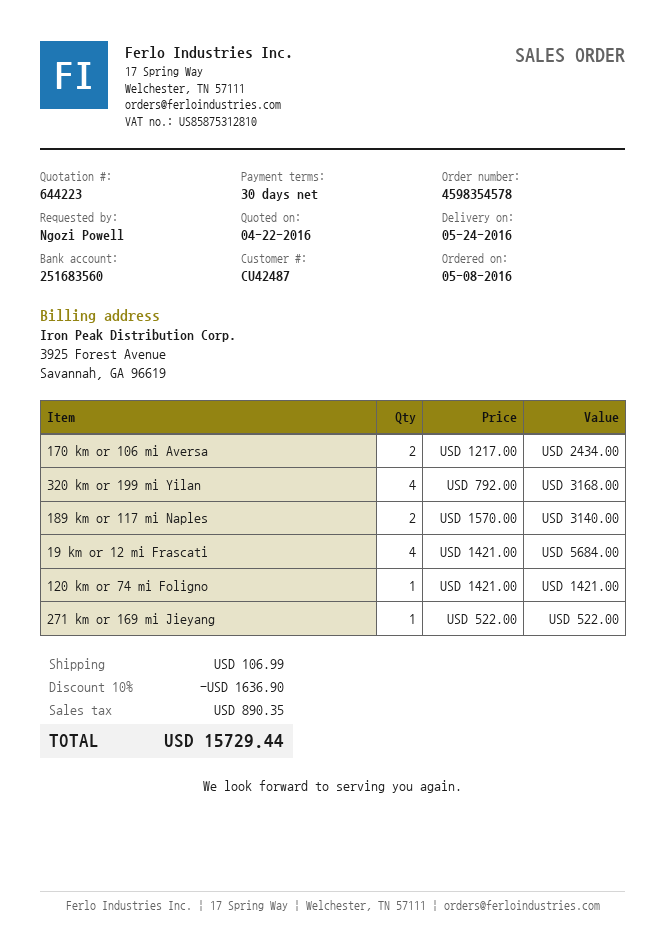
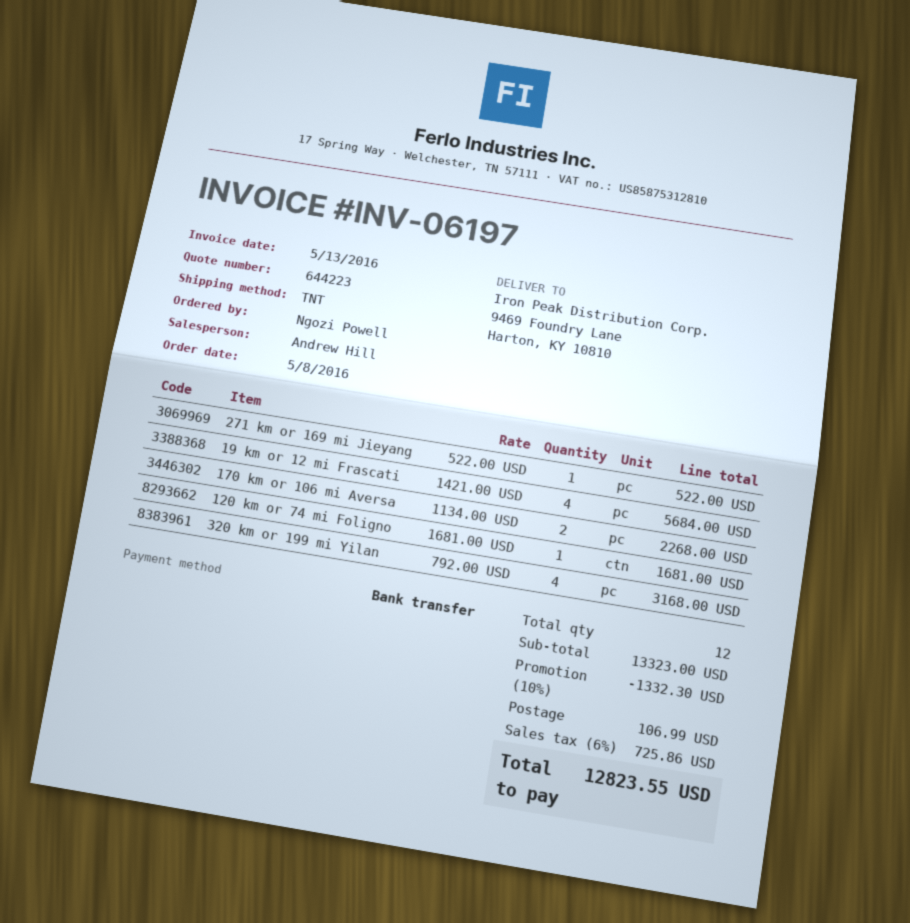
170 km or 106 mi Aversa: 2 x 1217.00 = 2434.00 -> 2 x 1134.00 = 2268.00
189 km or 117 mi Naples: 2 x 1570.00 = 3140.00 -> none
120 km or 74 mi Foligno: 1 x 1421.00 = 1421.00 -> 1 x 1681.00 = 1681.00
discount: 10% = 1636.90 -> 10% = 1332.30
tax: 890.35 -> 725.86
total: 15729.44 -> 12823.55

